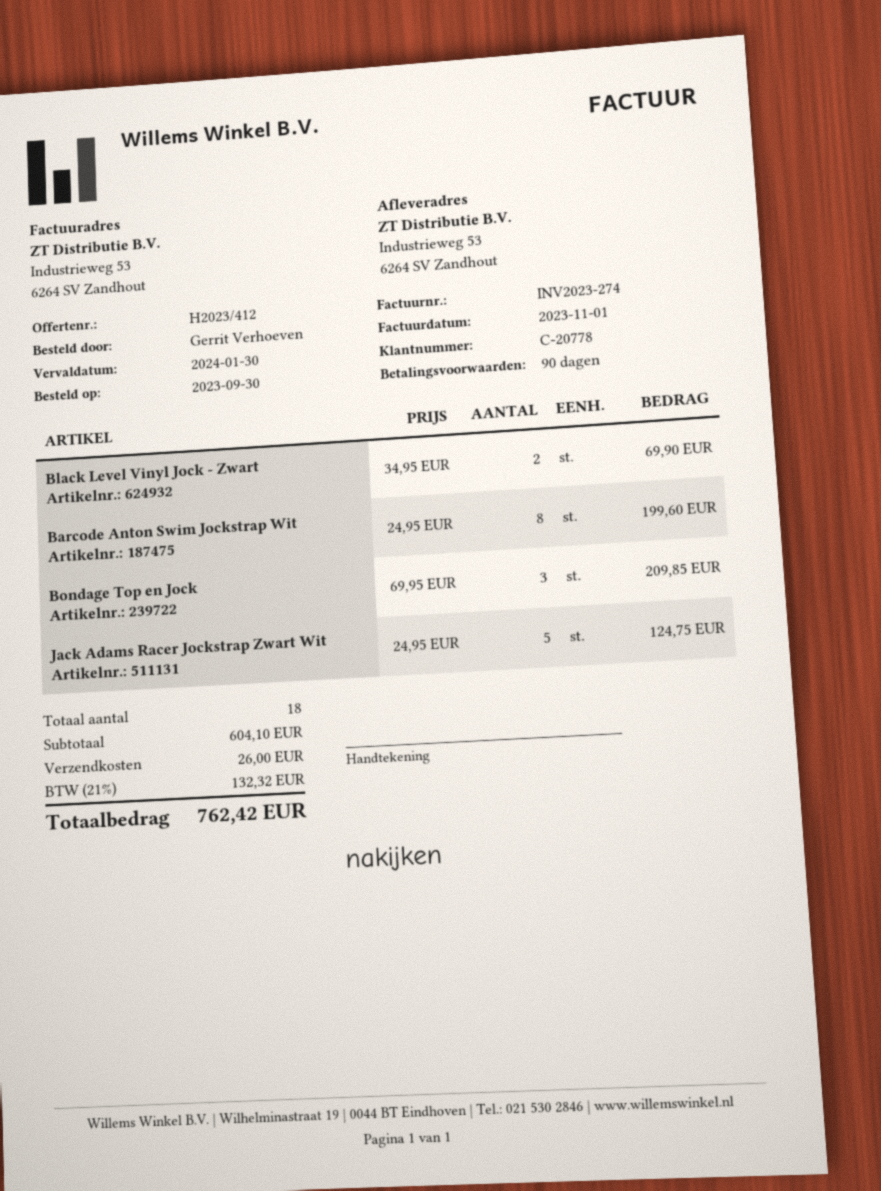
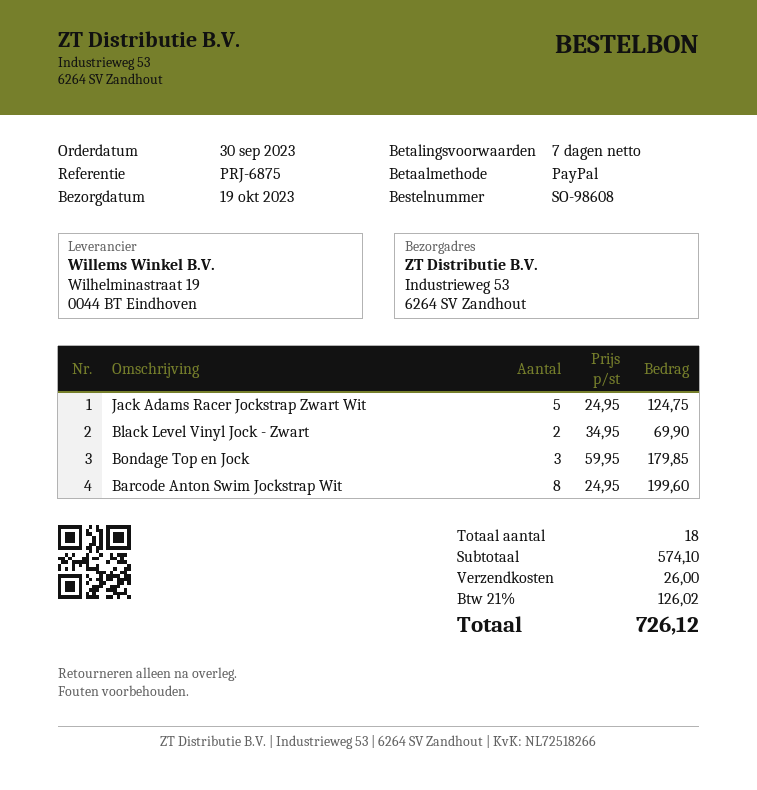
payment terms: 90 days -> 7 days
Bondage Top en Jock: 3 x 69.95 = 209.85 -> 3 x 59.95 = 179.85
subtotal: 604.10 -> 574.10
tax: 21% = 132.32 -> 21% = 126.02
total: 762.42 -> 726.12

